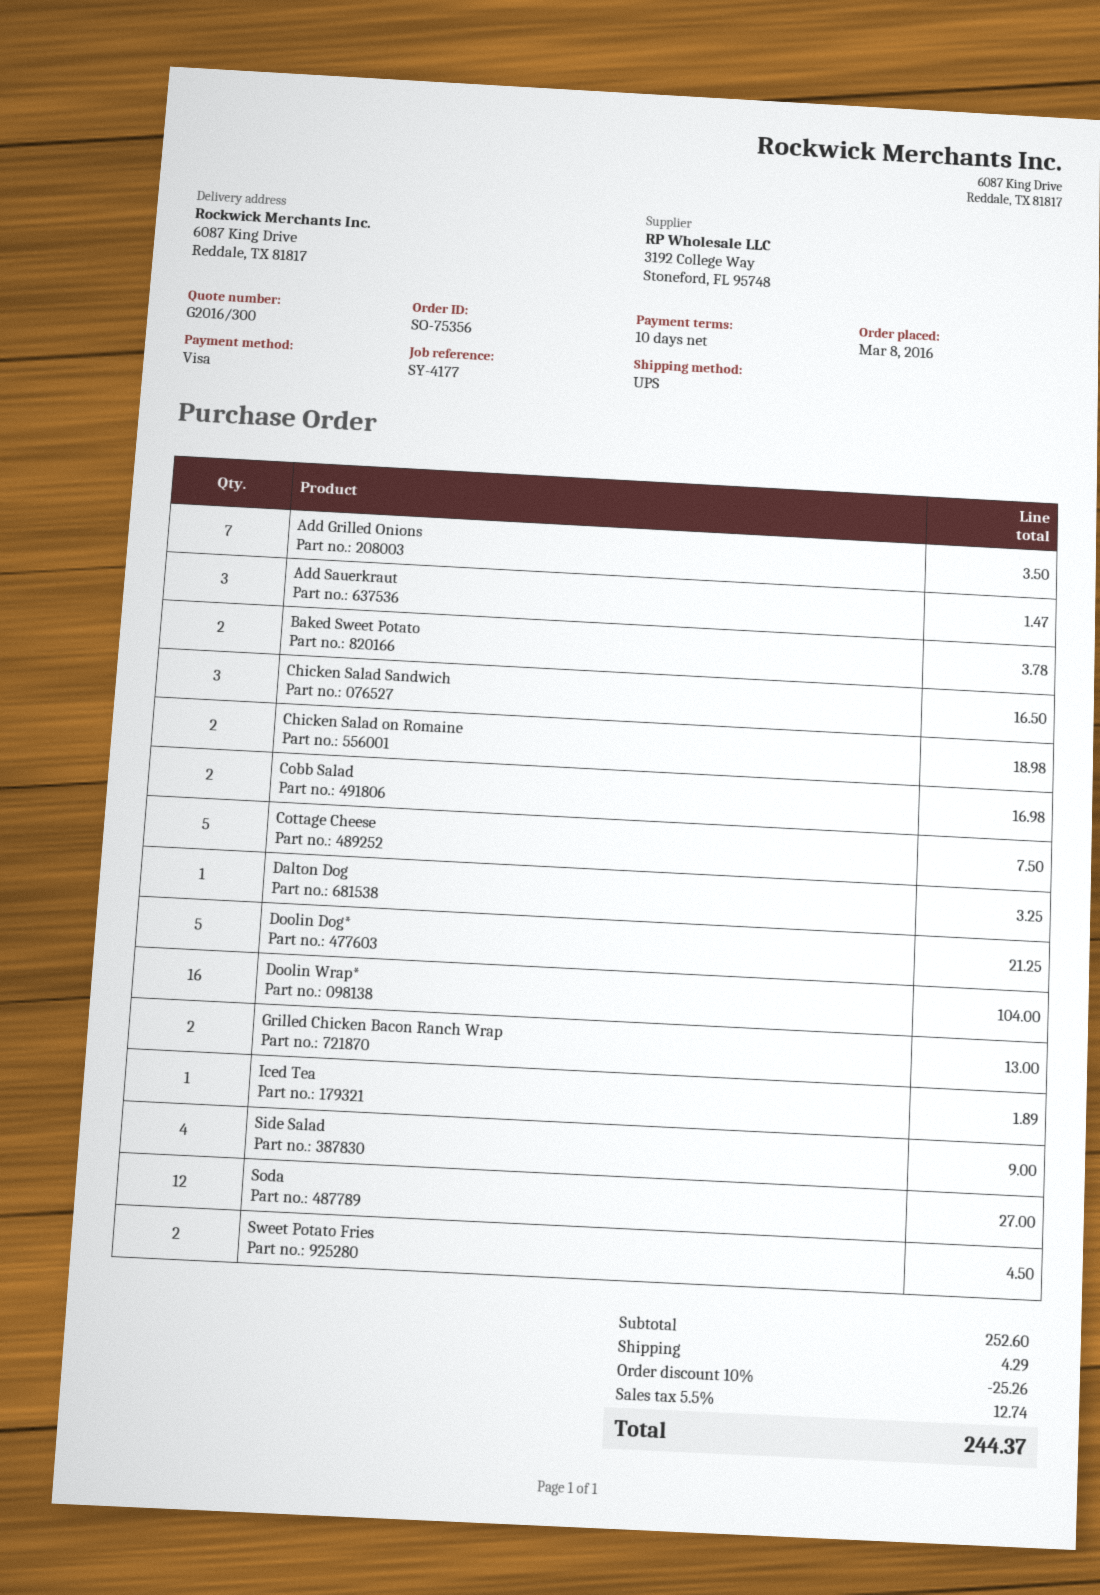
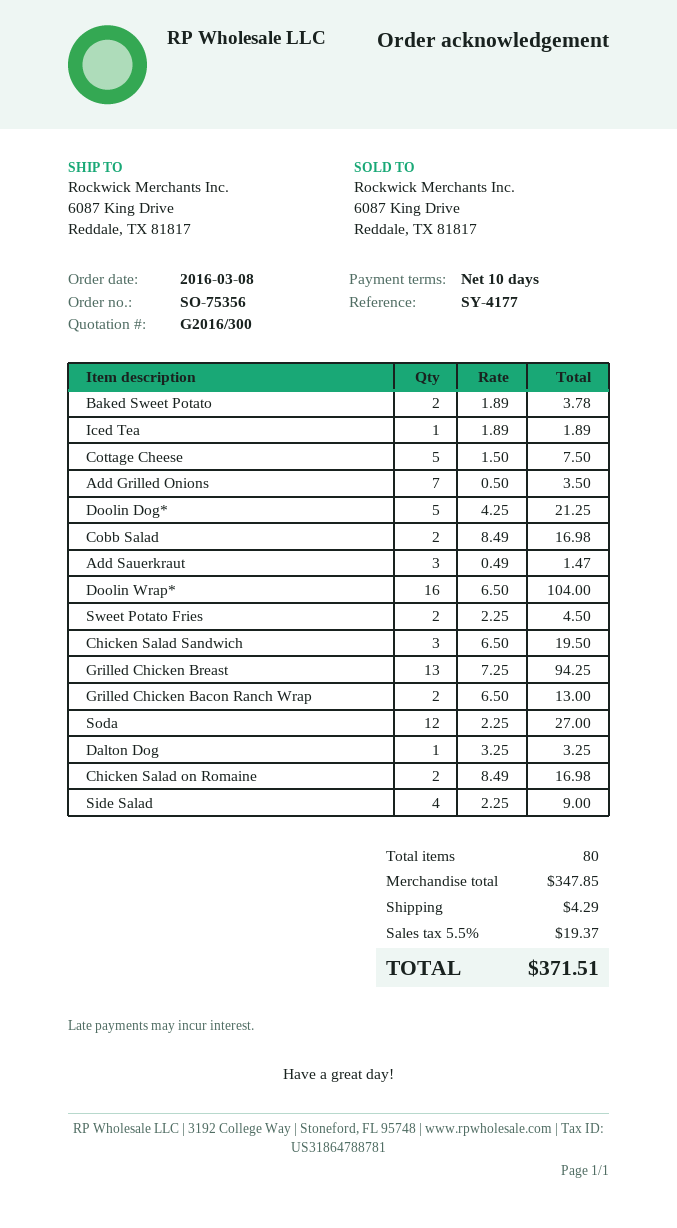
Chicken Salad Sandwich: 3 for 16.50 -> 3 for 19.50
Chicken Salad on Romaine: 2 for 18.98 -> 2 for 16.98
Grilled Chicken Breast: none -> 13 for 94.25
subtotal: 252.60 -> 347.85
discount: 10% = 25.26 -> none
tax: 5.5% = 12.74 -> 5.5% = 19.37
total: 244.37 -> 371.51

